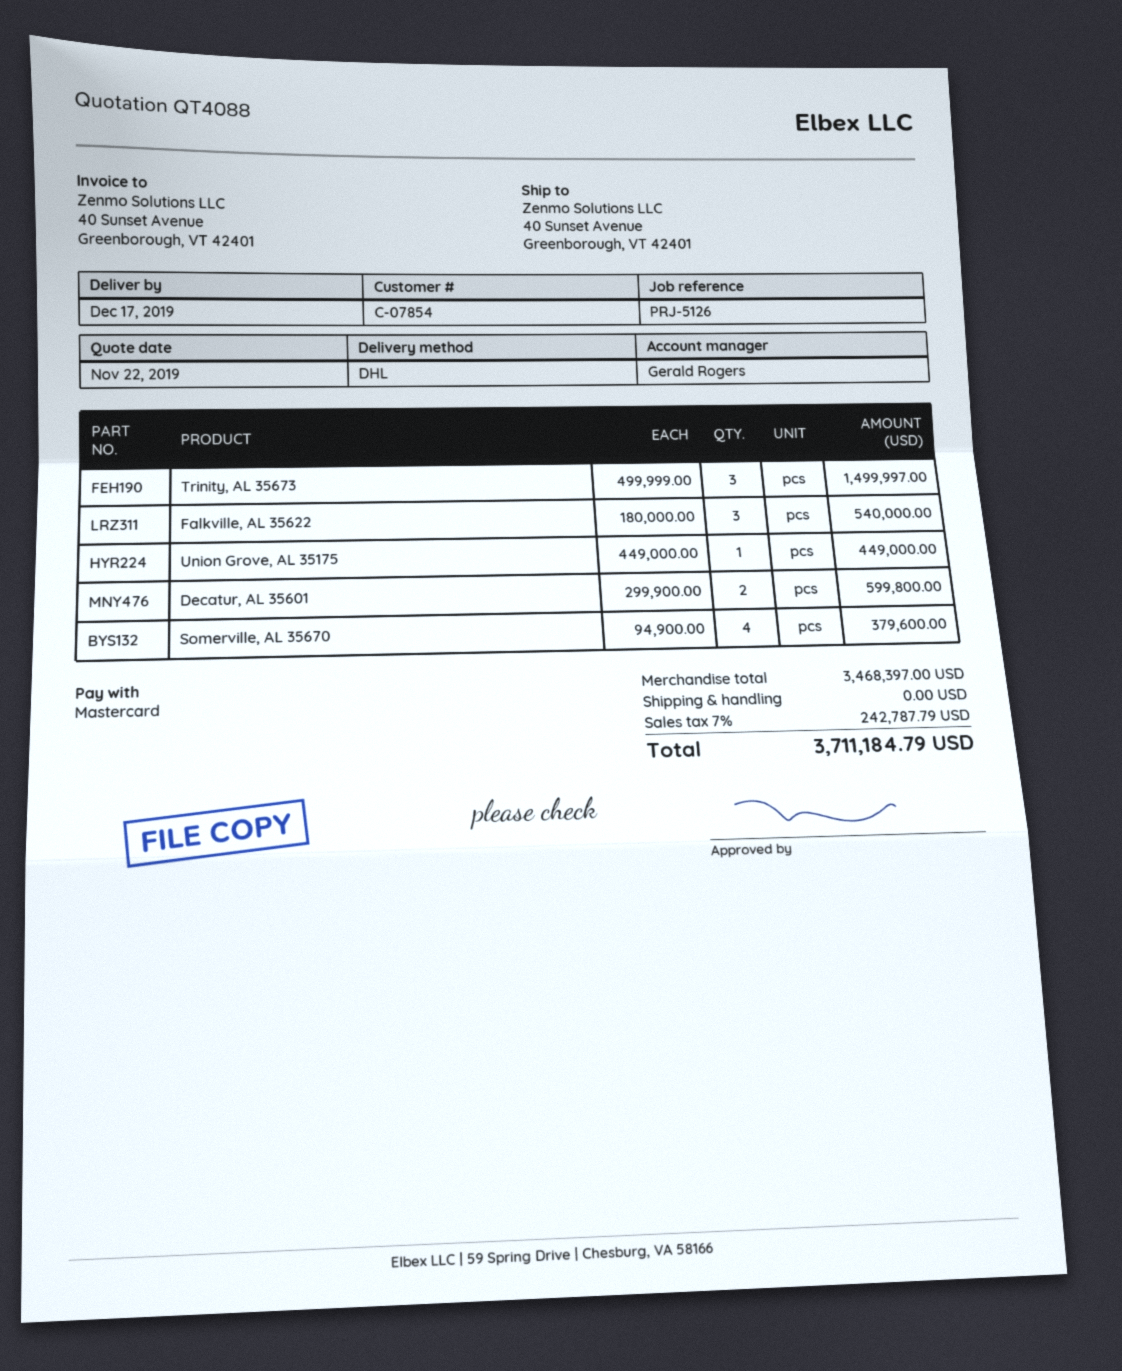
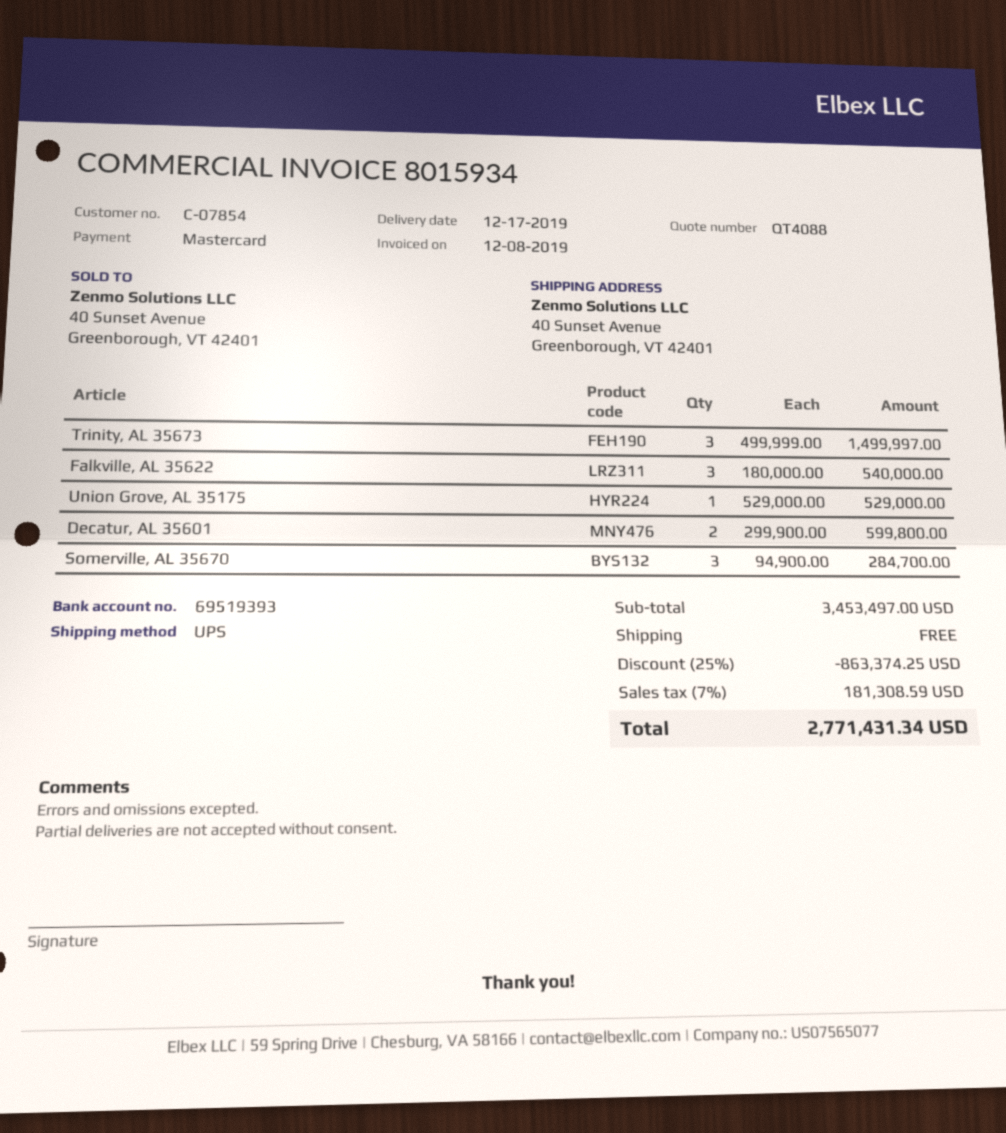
shipping method: DHL -> UPS
Union Grove, AL 35175: 1 x 449000.00 = 449000.00 -> 1 x 529000.00 = 529000.00
Somerville, AL 35670: 4 x 94900.00 = 379600.00 -> 3 x 94900.00 = 284700.00
subtotal: 3468397.00 -> 3453497.00
discount: none -> 25% = 863374.25
tax: 7% = 242787.79 -> 7% = 181308.59
total: 3711184.79 -> 2771431.34

